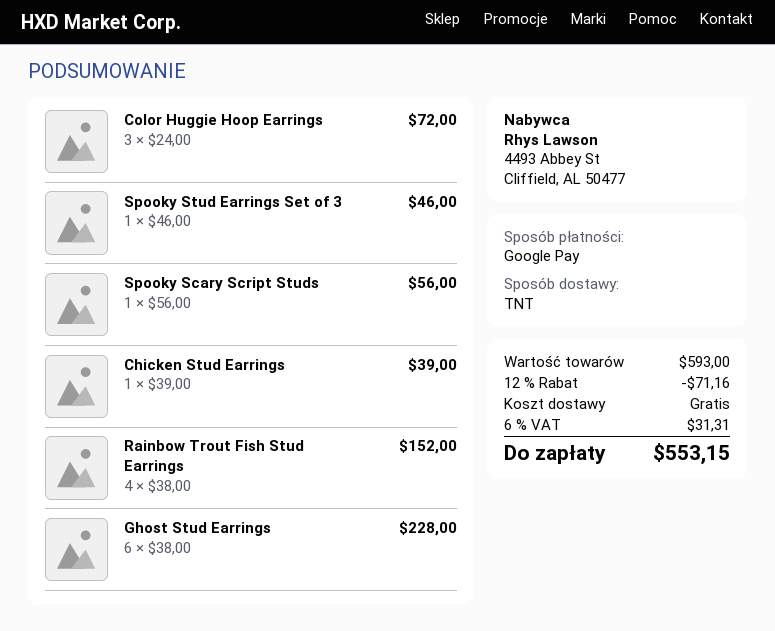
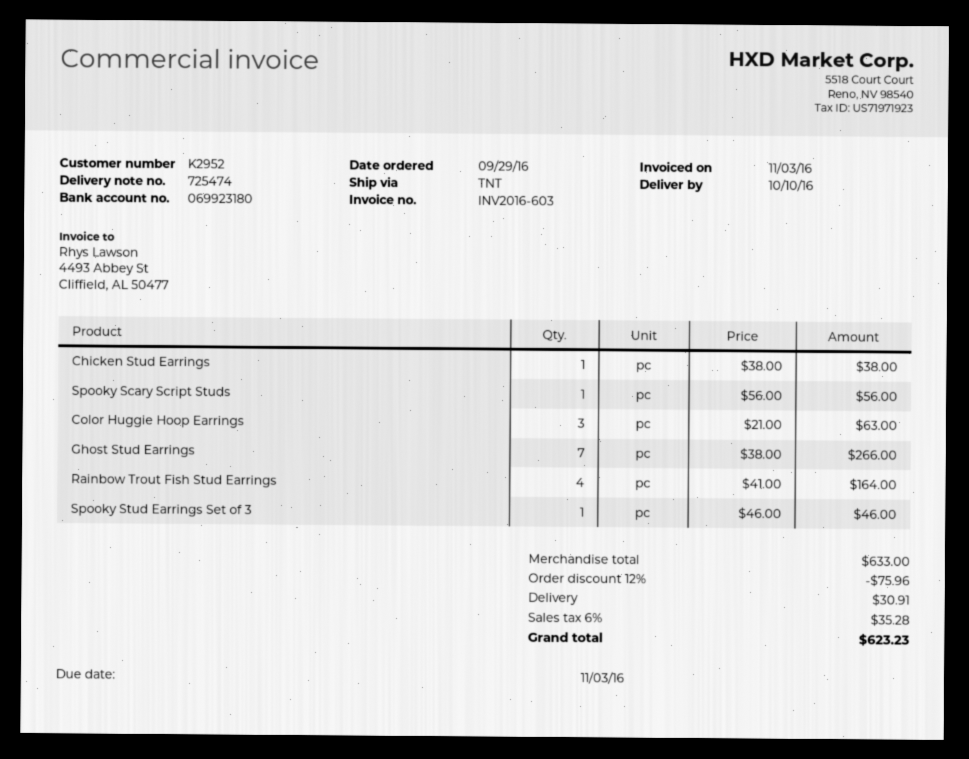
Color Huggie Hoop Earrings: 3 x 24.00 = 72.00 -> 3 x 21.00 = 63.00
Chicken Stud Earrings: 1 x 39.00 = 39.00 -> 1 x 38.00 = 38.00
Rainbow Trout Fish Stud Earrings: 4 x 38.00 = 152.00 -> 4 x 41.00 = 164.00
Ghost Stud Earrings: 6 x 38.00 = 228.00 -> 7 x 38.00 = 266.00
subtotal: 593.00 -> 633.00
discount: 12% = 71.16 -> 12% = 75.96
shipping: 0.00 -> 30.91
tax: 6% = 31.31 -> 6% = 35.28
total: 553.15 -> 623.23

